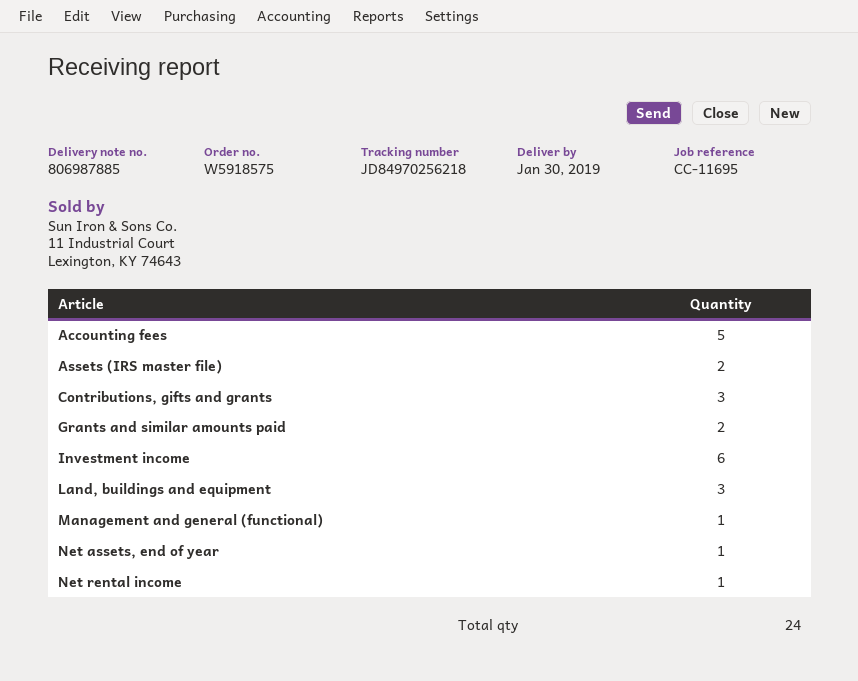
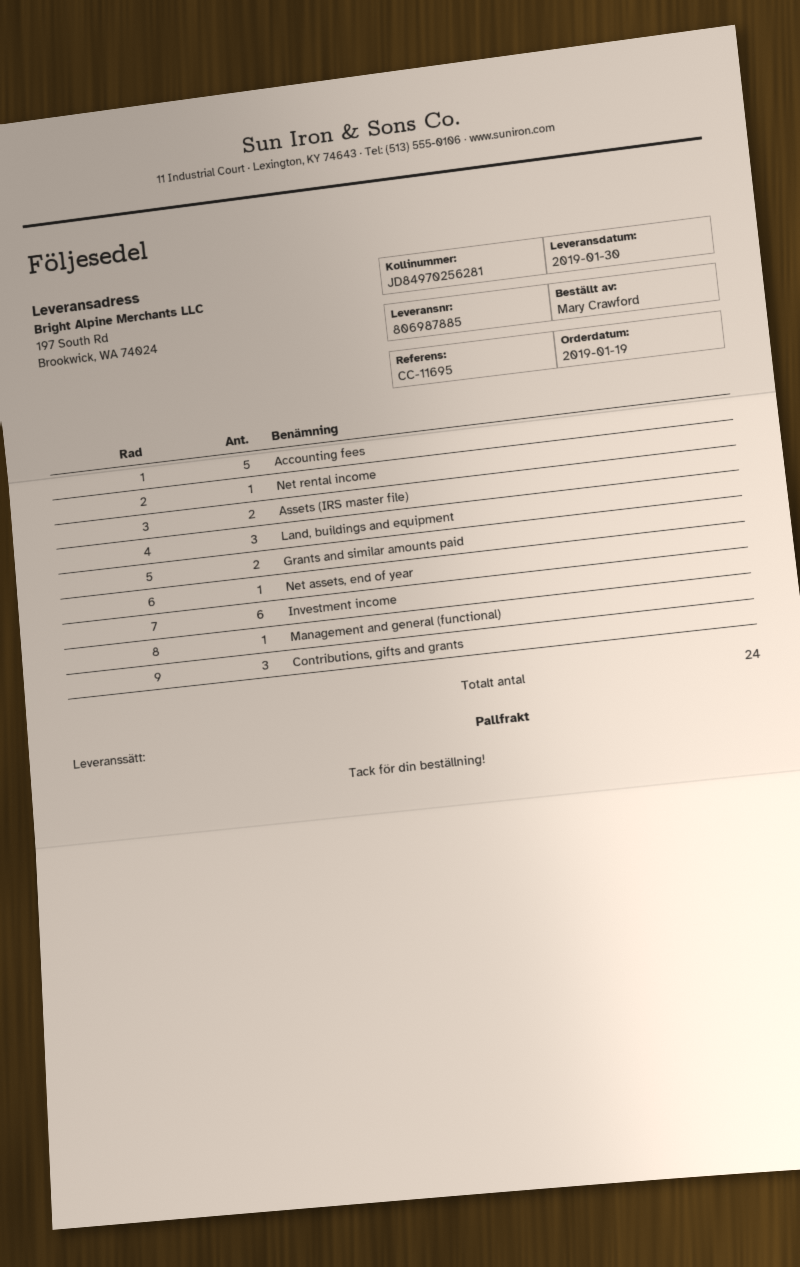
tracking number: JD84970256218 -> JD84970256281

